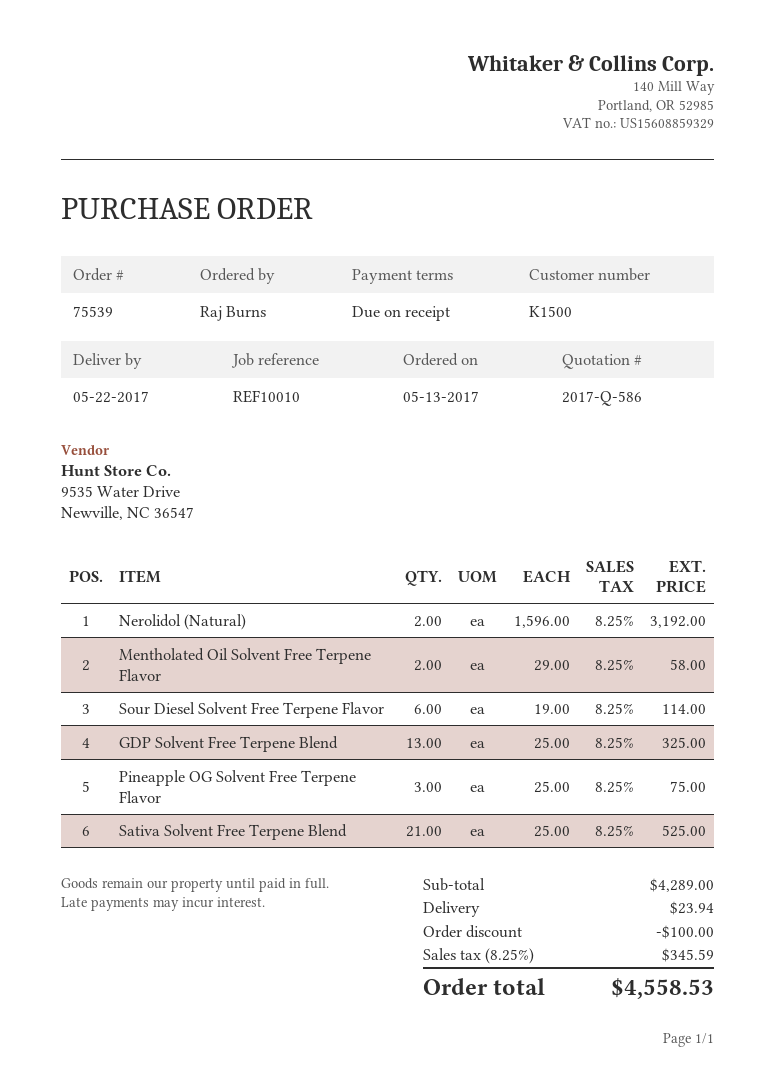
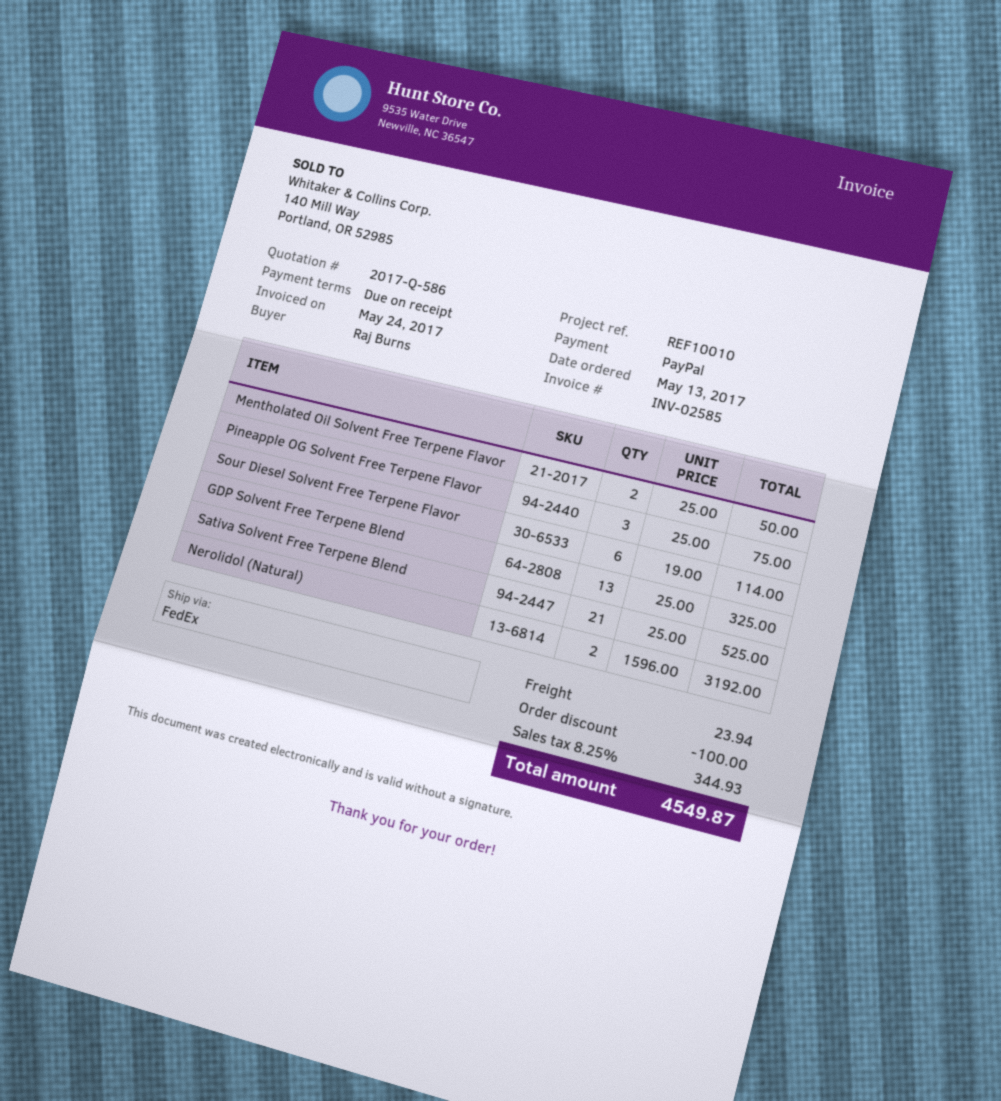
Mentholated Oil Solvent Free Terpene Flavor: 2 x 29.00 = 58.00 -> 2 x 25.00 = 50.00
tax: 8.25% = 345.59 -> 8.25% = 344.93
total: 4558.53 -> 4549.87

